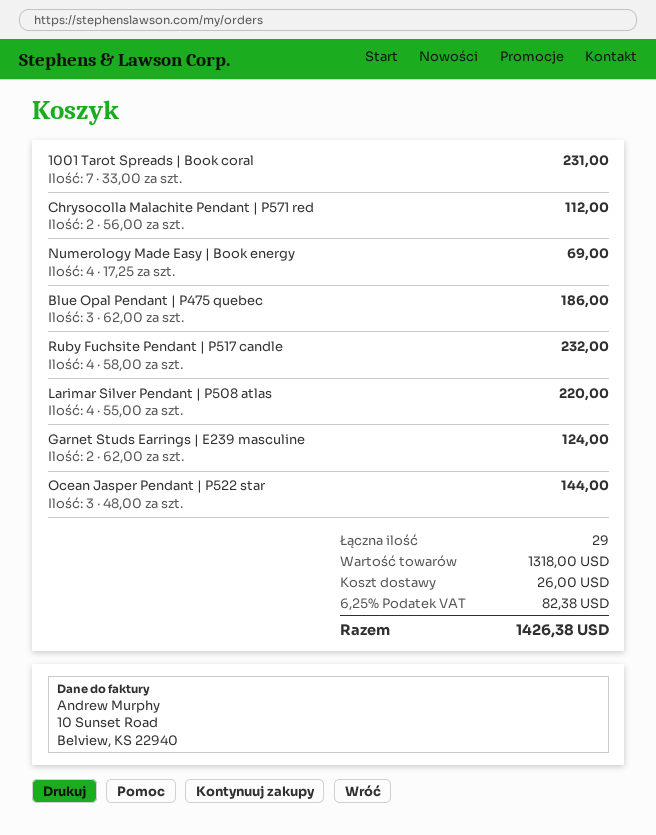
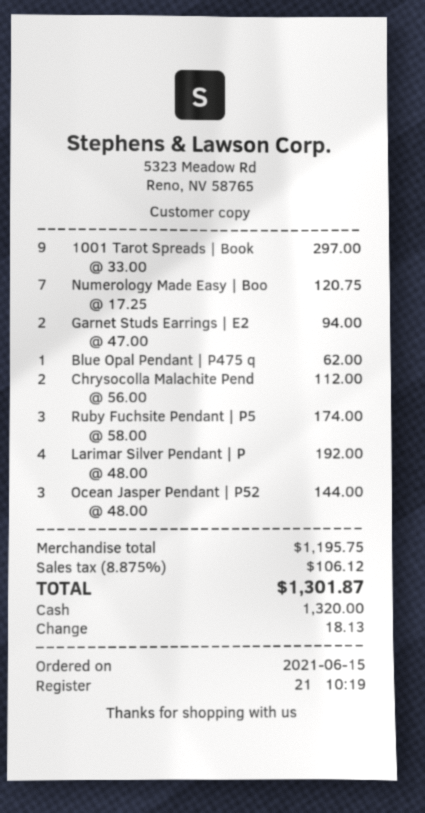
1001 Tarot Spreads | Book coral: 7 x 33.00 = 231.00 -> 9 x 33.00 = 297.00
Numerology Made Easy | Book energy: 4 x 17.25 = 69.00 -> 7 x 17.25 = 120.75
Blue Opal Pendant | P475 quebec: 3 x 62.00 = 186.00 -> 1 x 62.00 = 62.00
Ruby Fuchsite Pendant | P517 candle: 4 x 58.00 = 232.00 -> 3 x 58.00 = 174.00
Larimar Silver Pendant | P508 atlas: 4 x 55.00 = 220.00 -> 4 x 48.00 = 192.00
Garnet Studs Earrings | E239 masculine: 2 x 62.00 = 124.00 -> 2 x 47.00 = 94.00
subtotal: 1318.00 -> 1195.75
shipping: 26.00 -> none
tax: 6.25% = 82.38 -> 8.875% = 106.12
total: 1426.38 -> 1301.87

